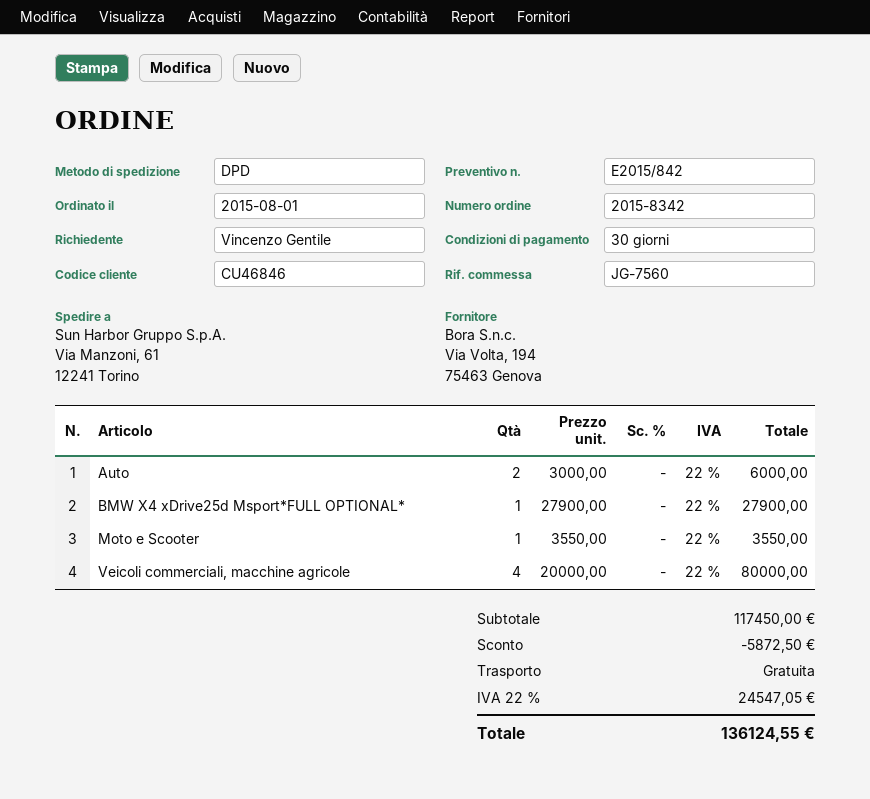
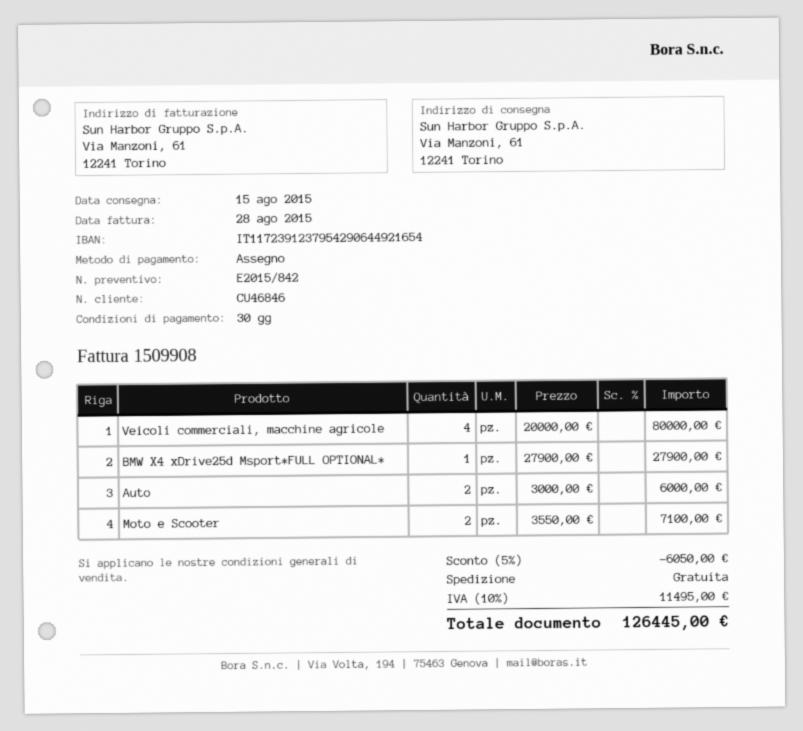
Moto e Scooter: 1 x 3550.00 = 3550.00 -> 2 x 3550.00 = 7100.00
discount: 5872.50 -> 6050.00
tax: 22% = 24547.05 -> 10% = 11495.00
total: 136124.55 -> 126445.00

